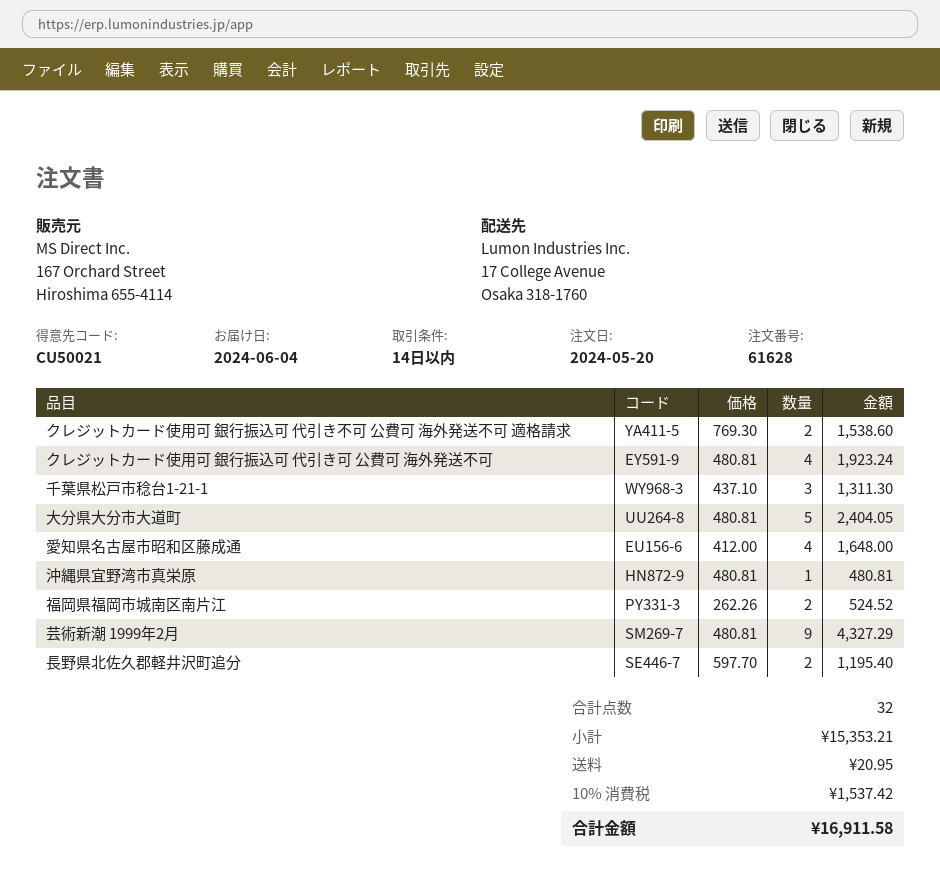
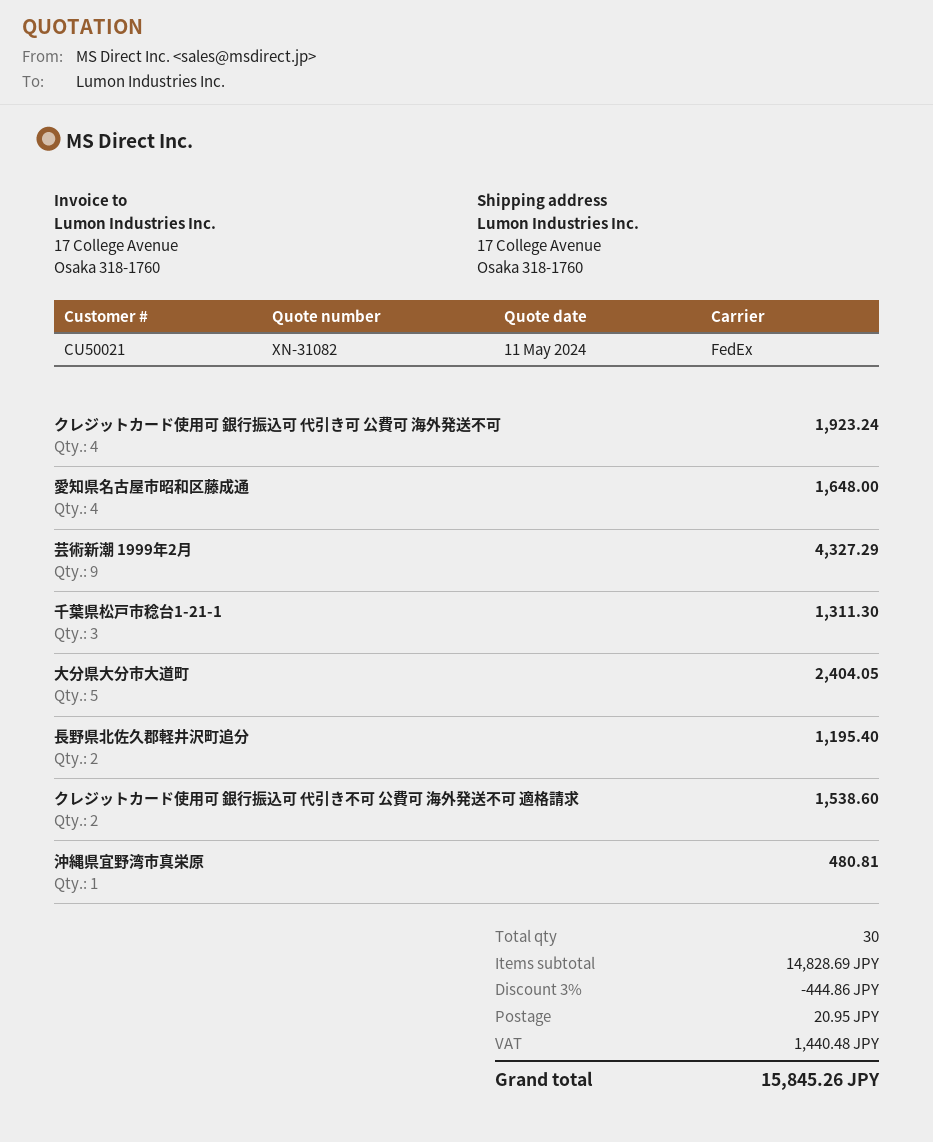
福岡県福岡市城南区南片江: 2 for 524.52 -> none
total quantity: 32 -> 30
subtotal: 15353.21 -> 14828.69
discount: none -> 3% = 444.86
tax: 1537.42 -> 1440.48
total: 16911.58 -> 15845.26

